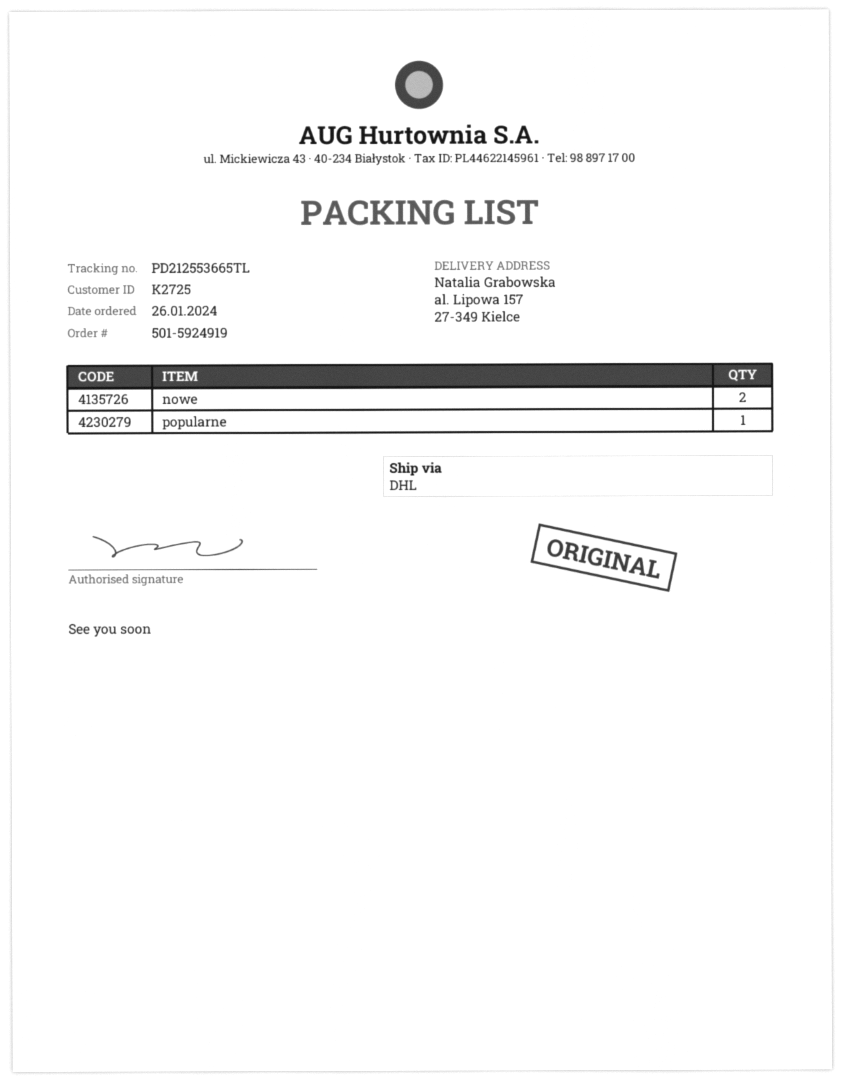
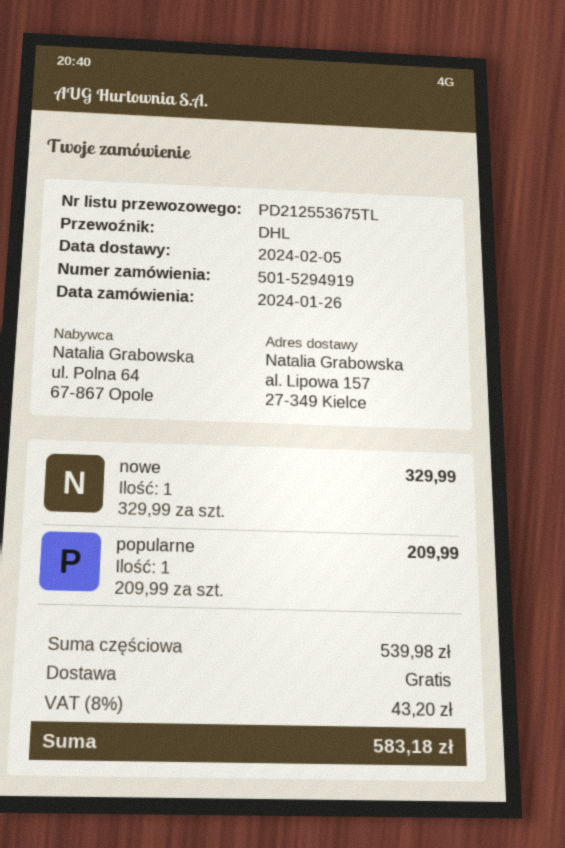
order number: 501-5924919 -> 501-5294919
tracking number: PD212553665TL -> PD212553675TL
nowe: 2 -> 1

